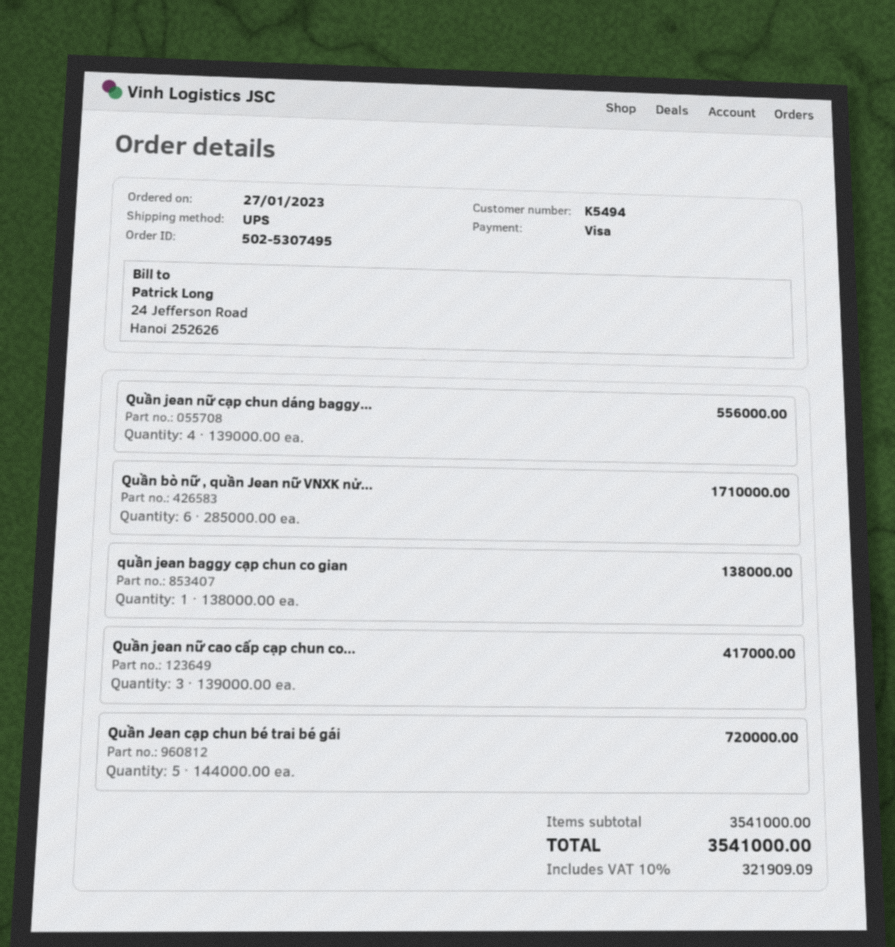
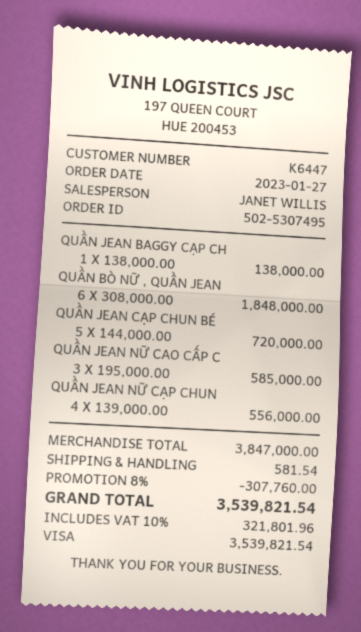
customer number: K5494 -> K6447
Quần bò nữ , quần Jean nữ VNXK nử...: 6 x 285000.00 = 1710000.00 -> 6 x 308000.00 = 1848000.00
Quần jean nữ cao cấp cạp chun co...: 3 x 139000.00 = 417000.00 -> 3 x 195000.00 = 585000.00
subtotal: 3541000.00 -> 3847000.00
discount: none -> 8% = 307760.00
shipping: none -> 581.54
tax: 10% = 321909.09 -> 10% = 321801.96
total: 3541000.00 -> 3539821.54

